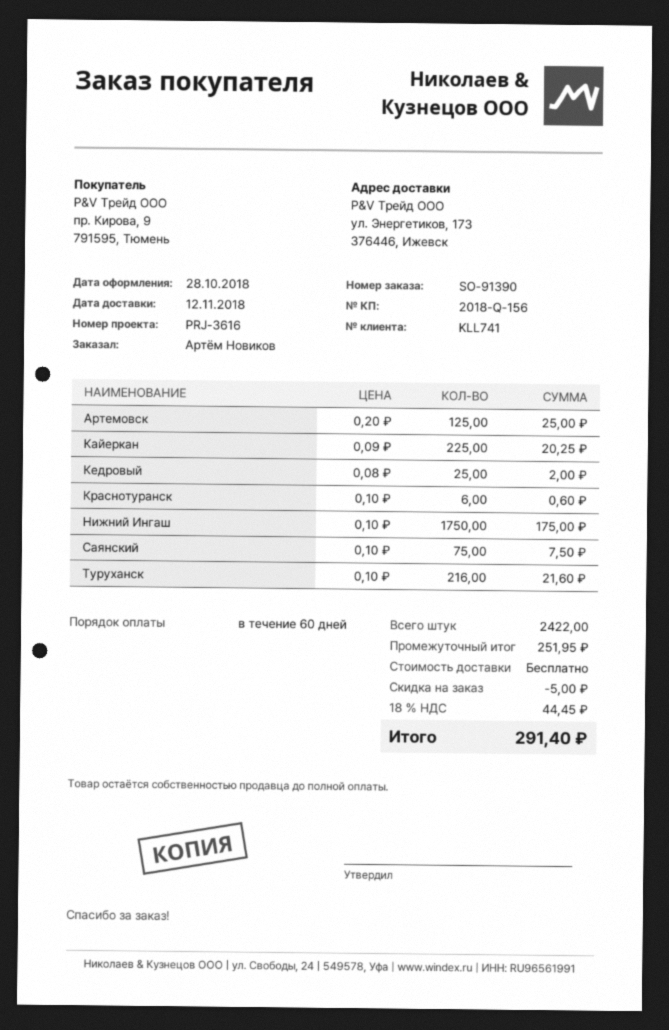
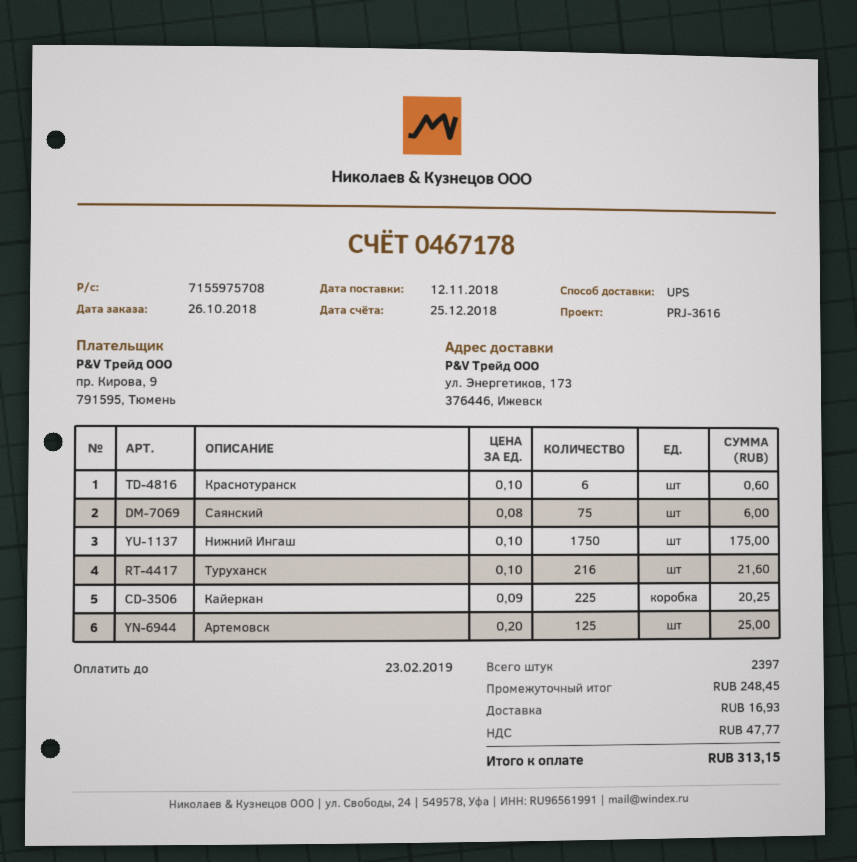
order date: 2018-10-28 -> 2018-10-26
Кедровый: 25 x 0.08 = 2.00 -> none
Саянский: 75 x 0.10 = 7.50 -> 75 x 0.08 = 6.00
total quantity: 2422 -> 2397
subtotal: 251.95 -> 248.45
discount: 5.00 -> none
shipping: 0.00 -> 16.93
tax: 44.45 -> 47.77
total: 291.40 -> 313.15

